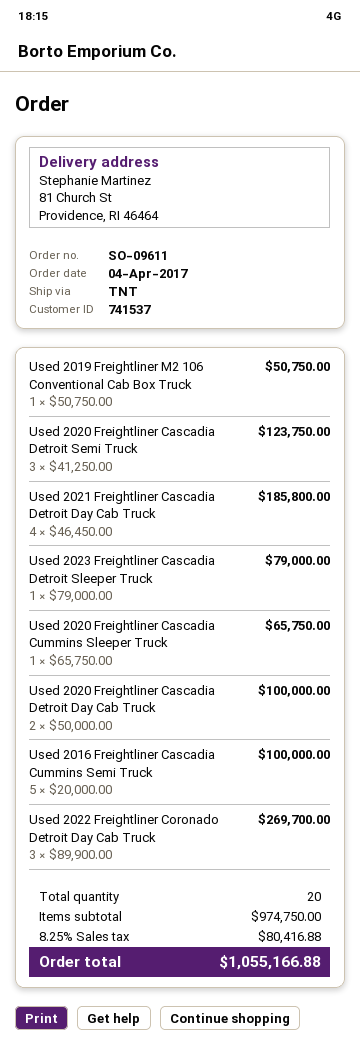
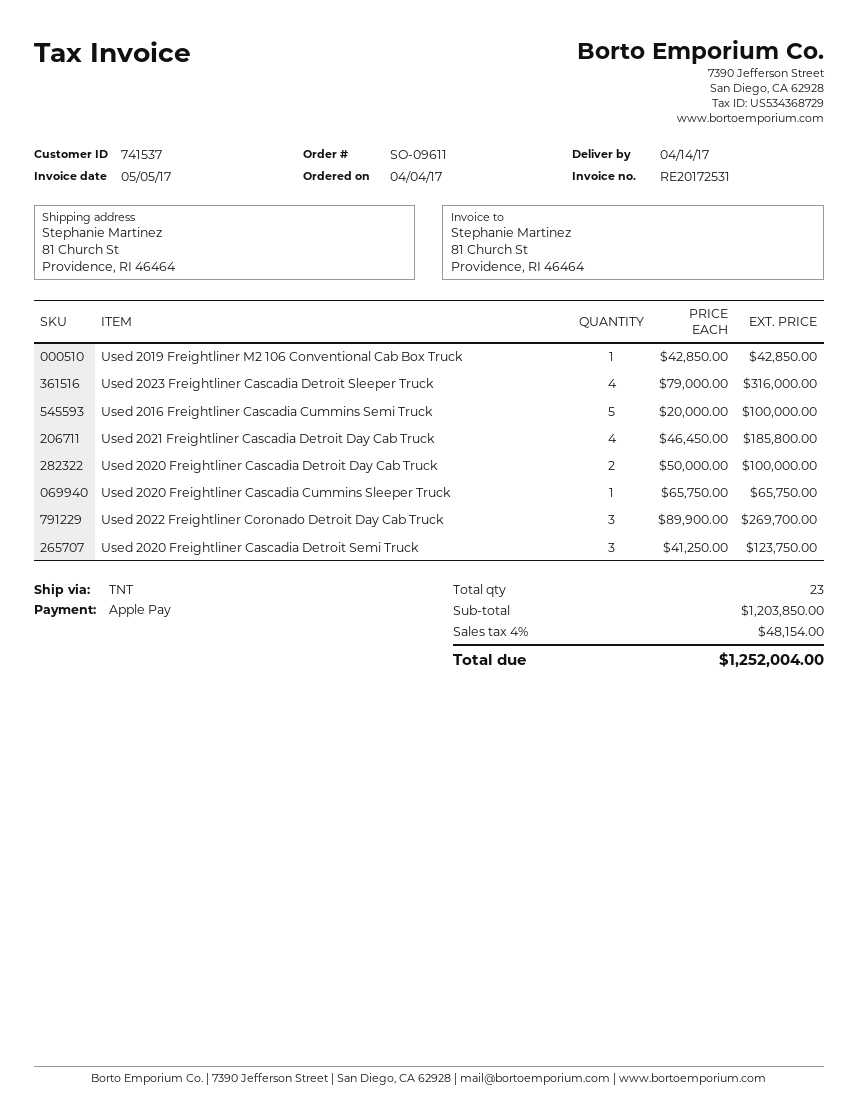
Used 2019 Freightliner M2 106 Conventional Cab Box Truck: 1 x 50750.00 = 50750.00 -> 1 x 42850.00 = 42850.00
Used 2023 Freightliner Cascadia Detroit Sleeper Truck: 1 x 79000.00 = 79000.00 -> 4 x 79000.00 = 316000.00
total quantity: 20 -> 23
subtotal: 974750.00 -> 1203850.00
tax: 8.25% = 80416.88 -> 4% = 48154.00
total: 1055166.88 -> 1252004.00

